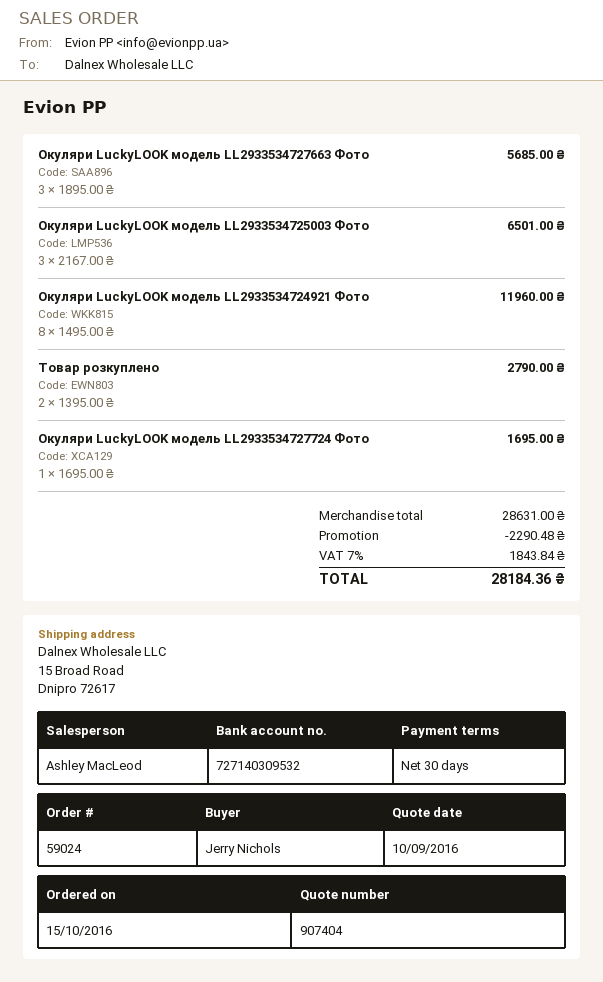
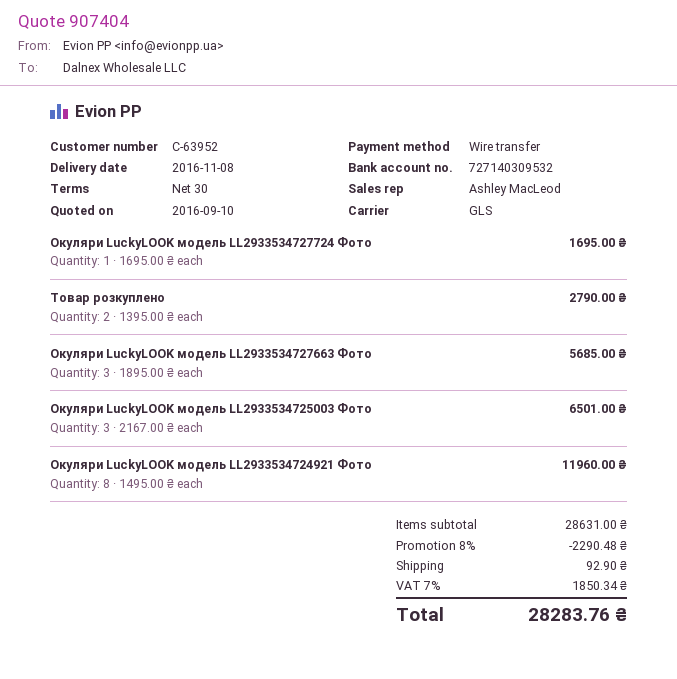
shipping: none -> 92.90
tax: 7% = 1843.84 -> 7% = 1850.34
total: 28184.36 -> 28283.76

